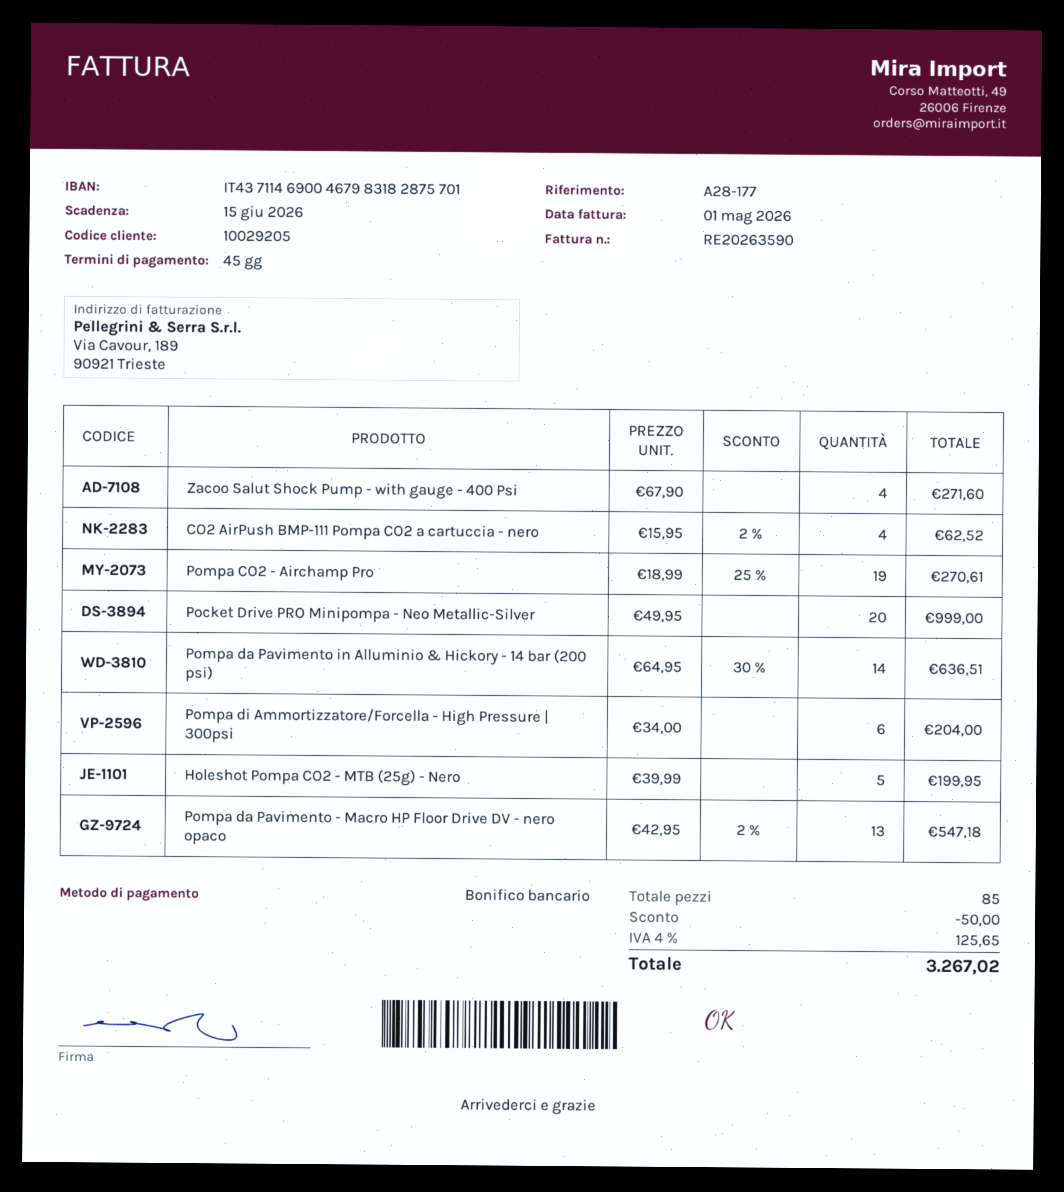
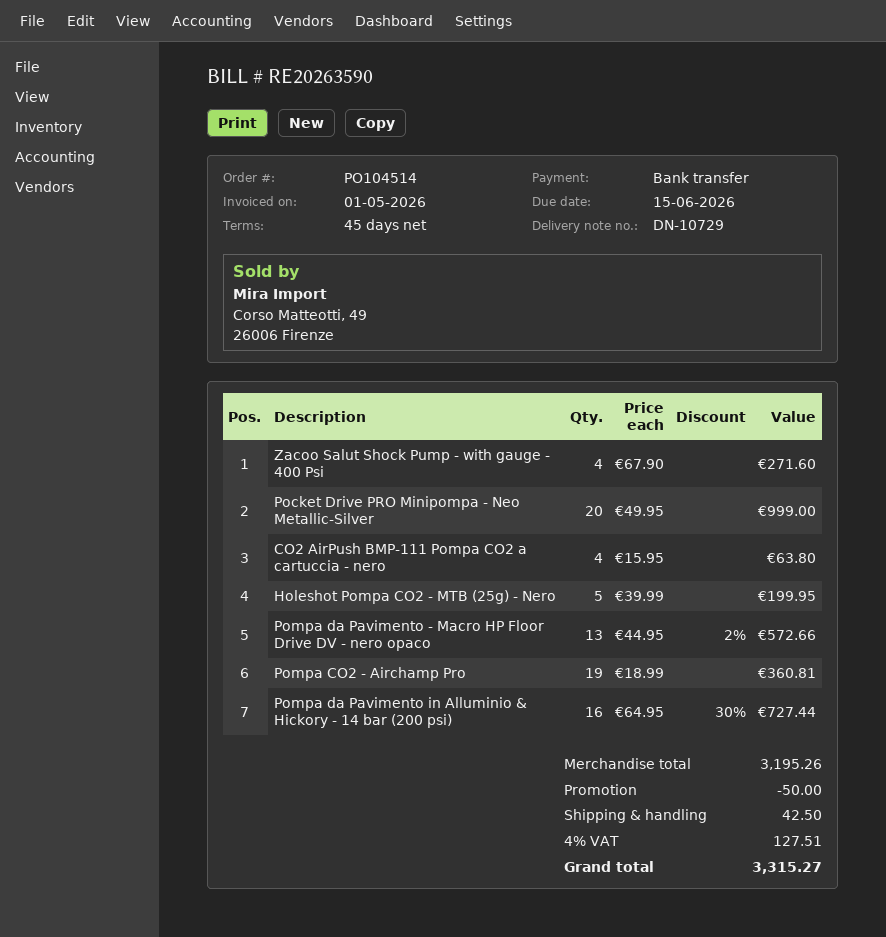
CO2 AirPush BMP-111 Pompa CO2 a cartuccia - nero: 4 x 15.95 - 2% = 62.52 -> 4 x 15.95 = 63.80
Pompa CO2 - Airchamp Pro: 19 x 18.99 - 25% = 270.61 -> 19 x 18.99 = 360.81
Pompa da Pavimento in Alluminio & Hickory - 14 bar (200 psi): 14 x 64.95 - 30% = 636.51 -> 16 x 64.95 - 30% = 727.44
Pompa di Ammortizzatore/Forcella - High Pressure | 300psi: 6 x 34.00 = 204.00 -> none
Pompa da Pavimento - Macro HP Floor Drive DV - nero opaco: 13 x 42.95 - 2% = 547.18 -> 13 x 44.95 - 2% = 572.66
shipping: none -> 42.50
tax: 4% = 125.65 -> 4% = 127.51
total: 3267.02 -> 3315.27

